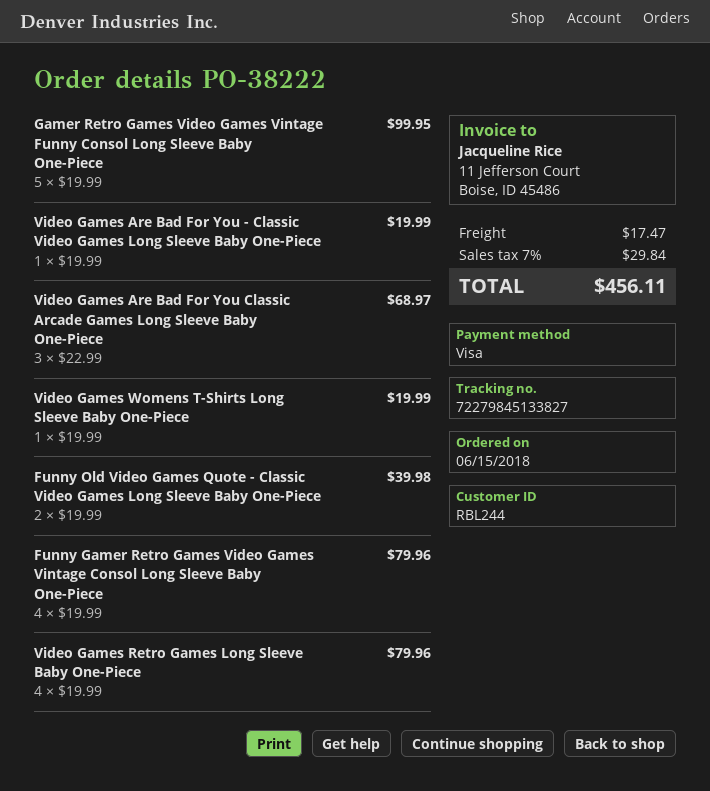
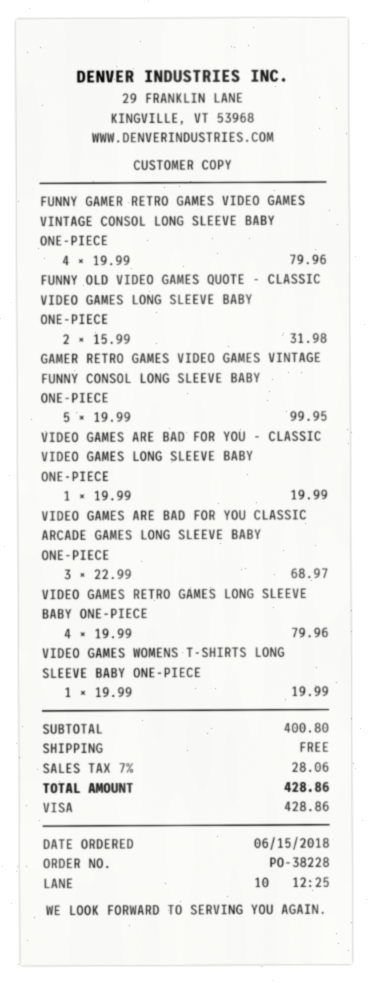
order number: PO-38222 -> PO-38228
Funny Old Video Games Quote - Classic Video Games Long Sleeve Baby One-Piece: 2 x 19.99 = 39.98 -> 2 x 15.99 = 31.98
shipping: 17.47 -> 0.00
tax: 7% = 29.84 -> 7% = 28.06
total: 456.11 -> 428.86

